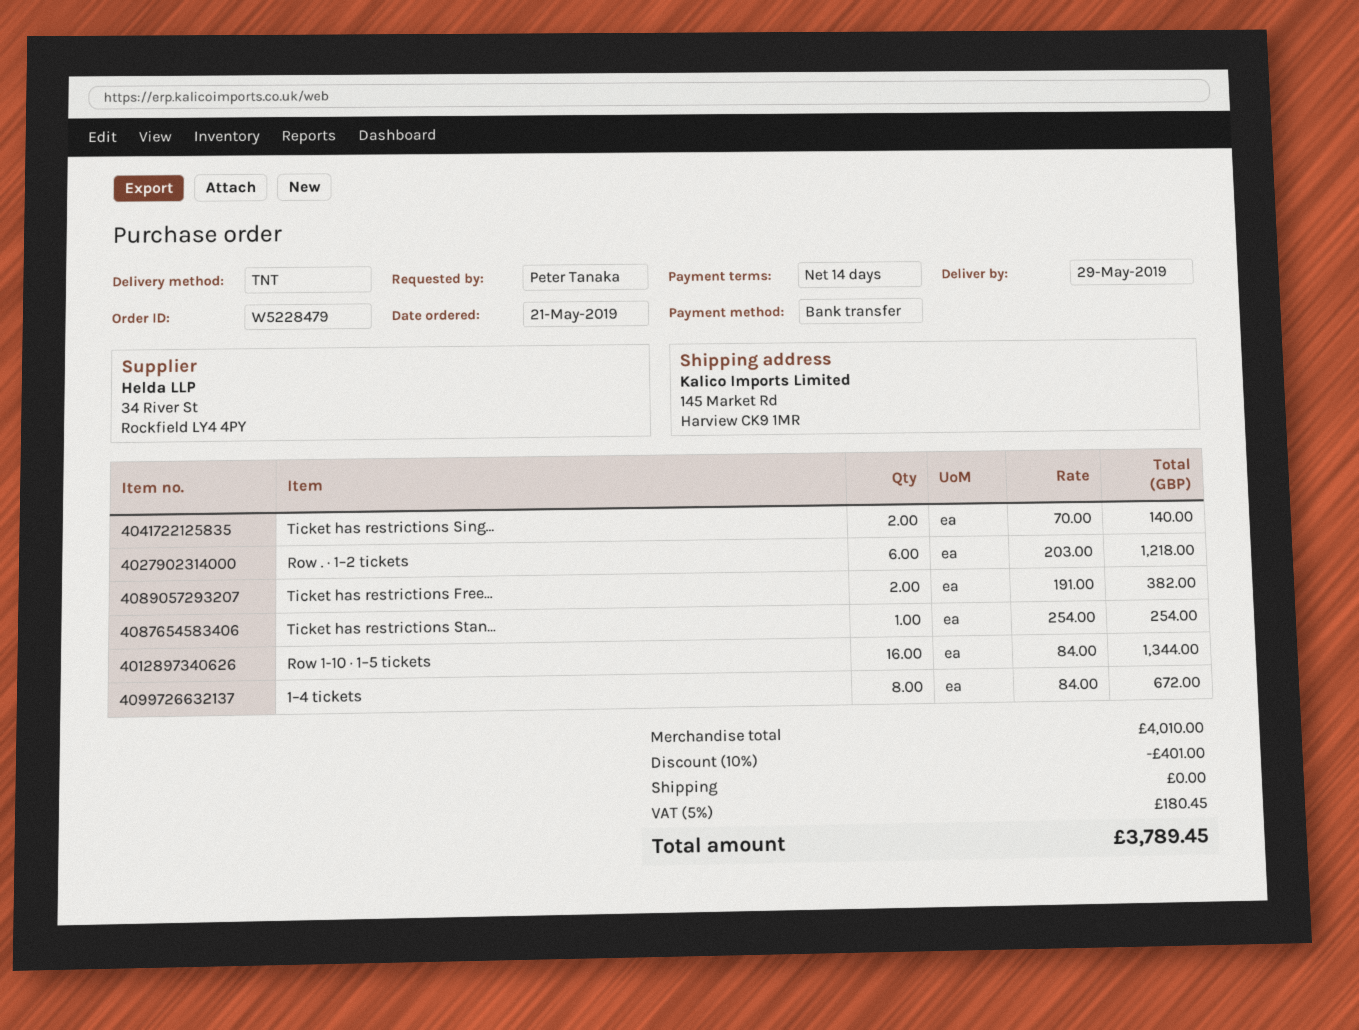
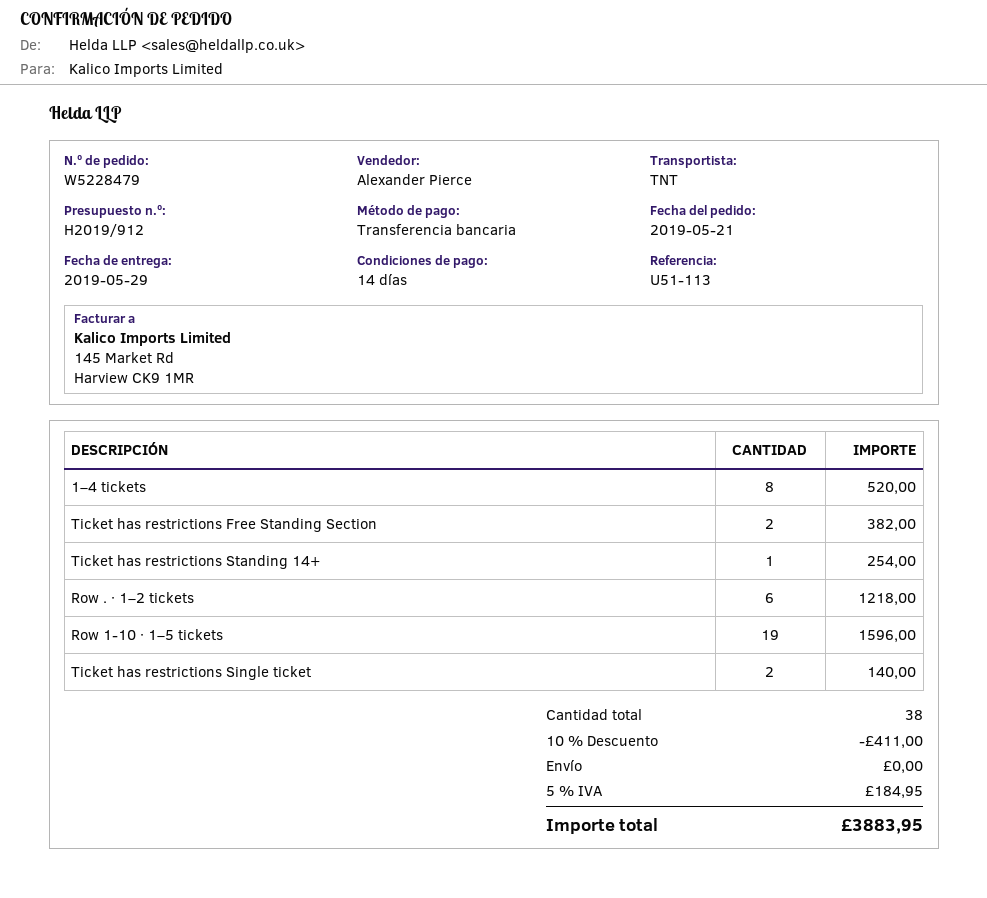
Row 1-10 · 1–5 tickets: 16 for 1344.00 -> 19 for 1596.00
1–4 tickets: 8 for 672.00 -> 8 for 520.00
discount: 10% = 401.00 -> 10% = 411.00
tax: 5% = 180.45 -> 5% = 184.95
total: 3789.45 -> 3883.95

